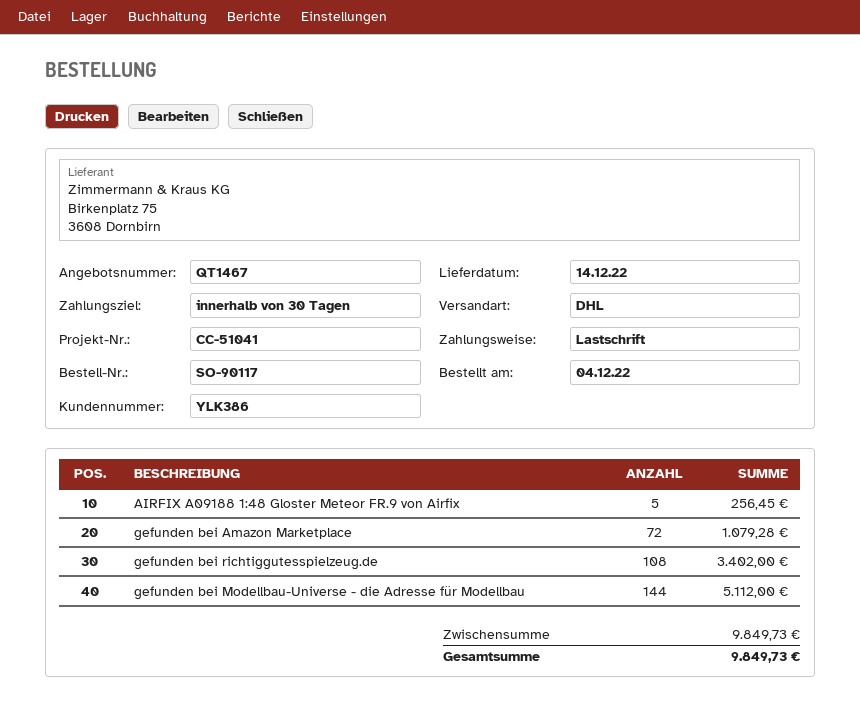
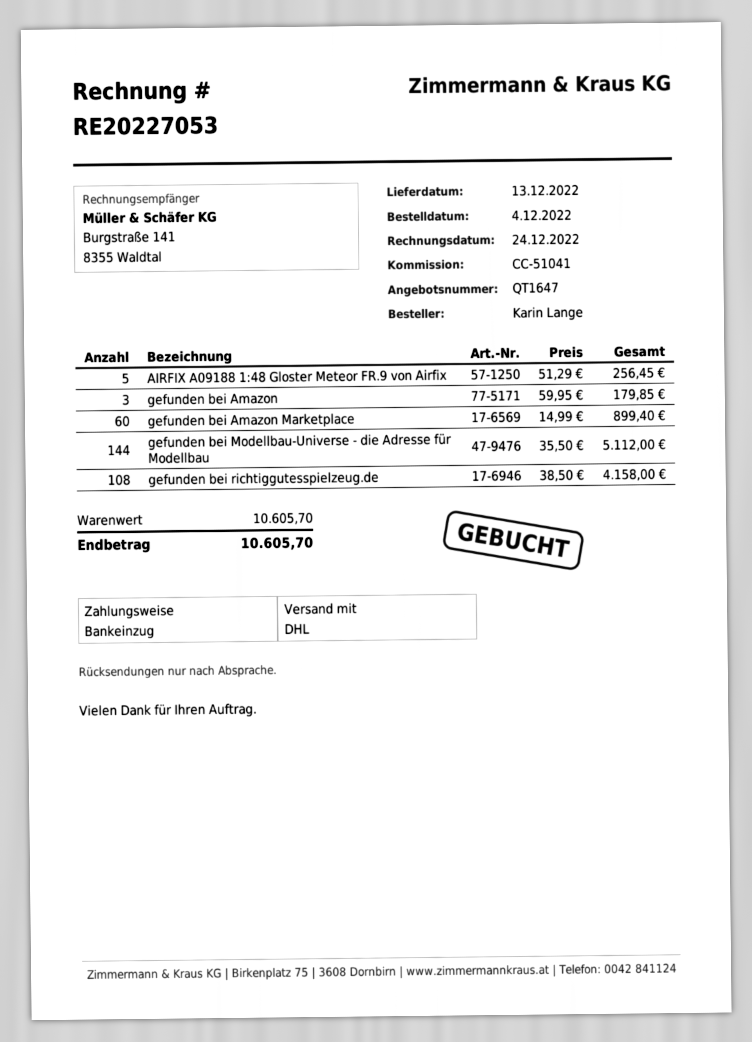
quote number: QT1467 -> QT1647
delivery date: 2022-12-14 -> 2022-12-13
gefunden bei Amazon Marketplace: 72 for 1079.28 -> 60 for 899.40
gefunden bei richtiggutesspielzeug.de: 108 for 3402.00 -> 108 for 4158.00
gefunden bei Amazon: none -> 3 for 179.85
subtotal: 9849.73 -> 10605.70
total: 9849.73 -> 10605.70

